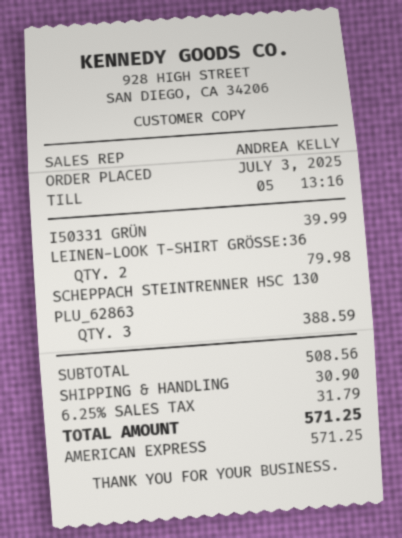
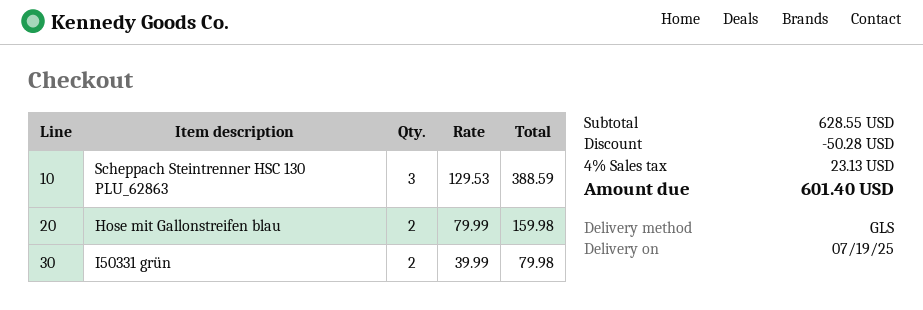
I50331 GRÜN: 1 for 39.99 -> 2 for 79.98
LEINEN-LOOK T-SHIRT GRÖSSE:36: 2 for 79.98 -> none
Hose mit Gallonstreifen blau: none -> 2 for 159.98
subtotal: 508.56 -> 628.55
discount: none -> 50.28
shipping: 30.90 -> none
tax: 6.25% = 31.79 -> 4% = 23.13
total: 571.25 -> 601.40

